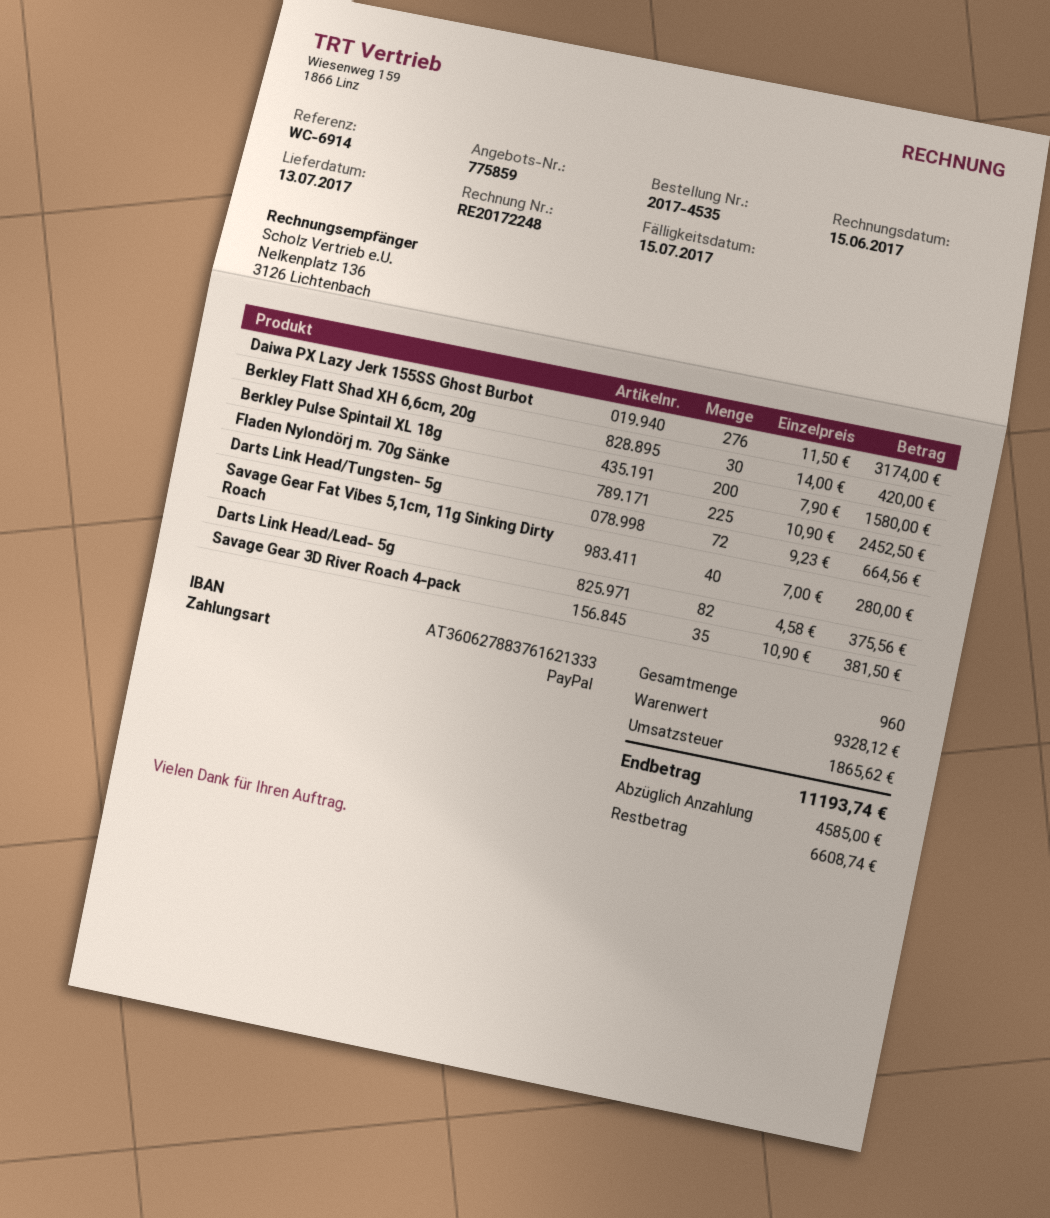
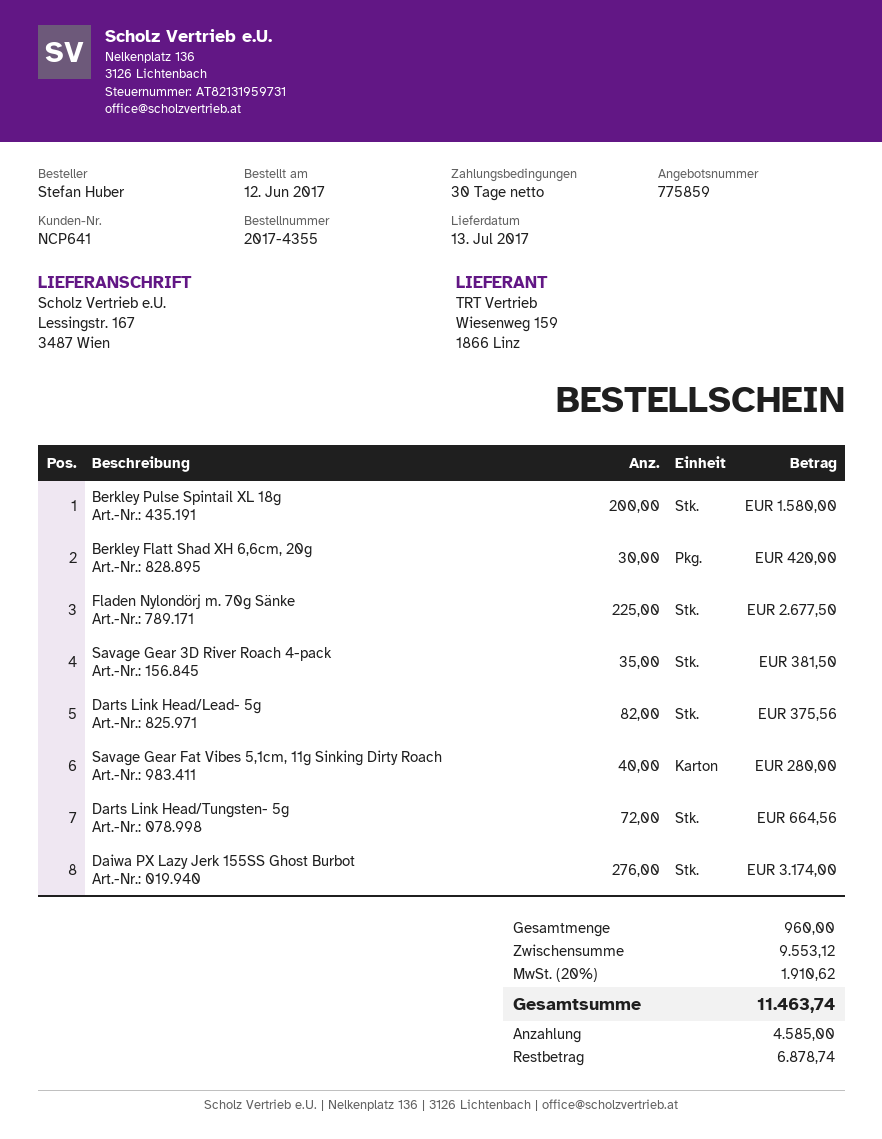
order number: 2017-4535 -> 2017-4355
Fladen Nylondörj m. 70g Sänke: 225 for 2452.50 -> 225 for 2677.50
subtotal: 9328.12 -> 9553.12
tax: 1865.62 -> 1910.62
total: 11193.74 -> 11463.74
balance: 6608.74 -> 6878.74

